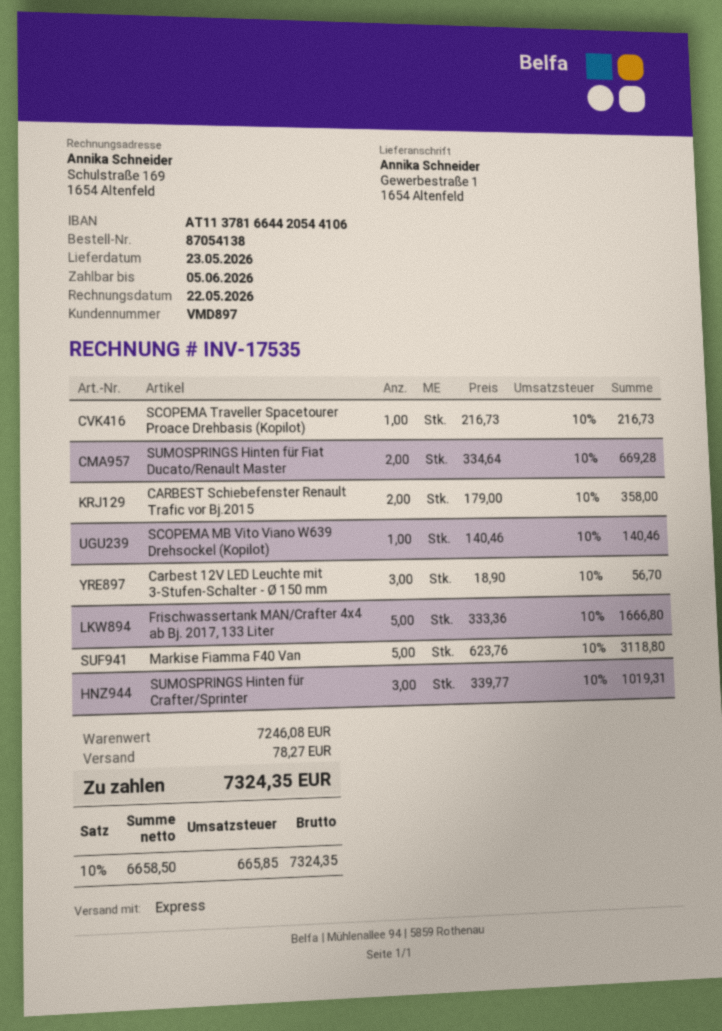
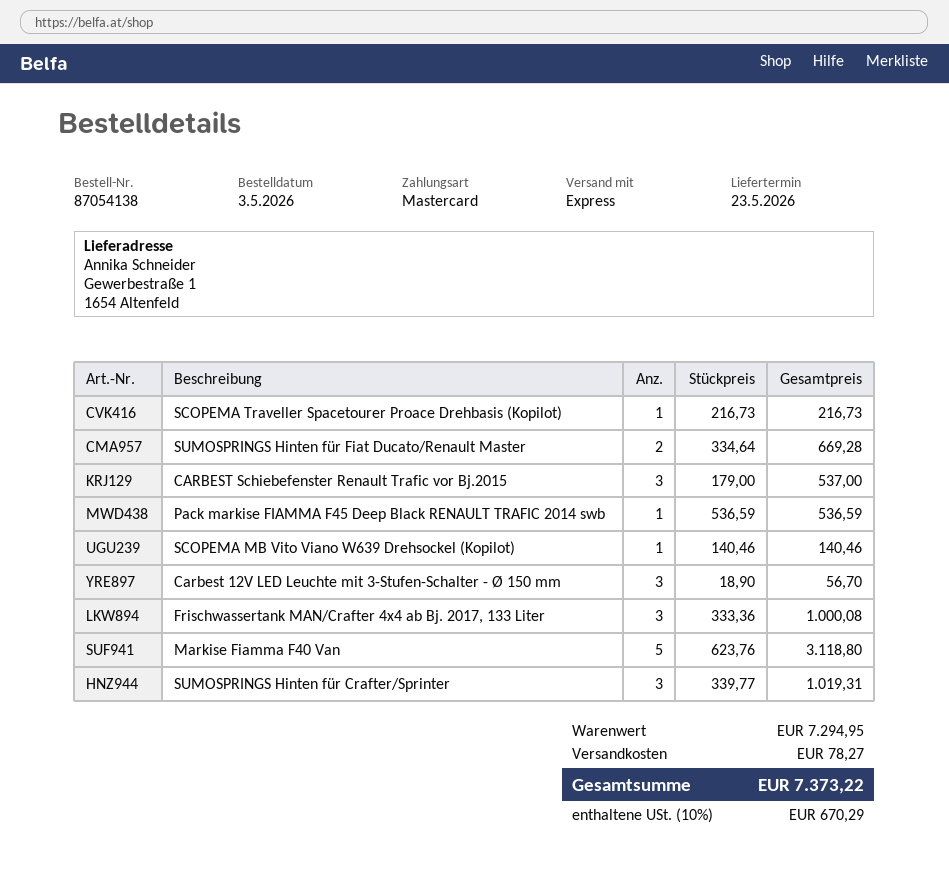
CARBEST Schiebefenster Renault Trafic vor Bj.2015: 2 x 179.00 = 358.00 -> 3 x 179.00 = 537.00
Frischwassertank MAN/Crafter 4x4 ab Bj. 2017, 133 Liter: 5 x 333.36 = 1666.80 -> 3 x 333.36 = 1000.08
Pack markise FIAMMA F45 Deep Black RENAULT TRAFIC 2014 swb: none -> 1 x 536.59 = 536.59
subtotal: 7246.08 -> 7294.95
tax: 10% = 665.85 -> 10% = 670.29
total: 7324.35 -> 7373.22

